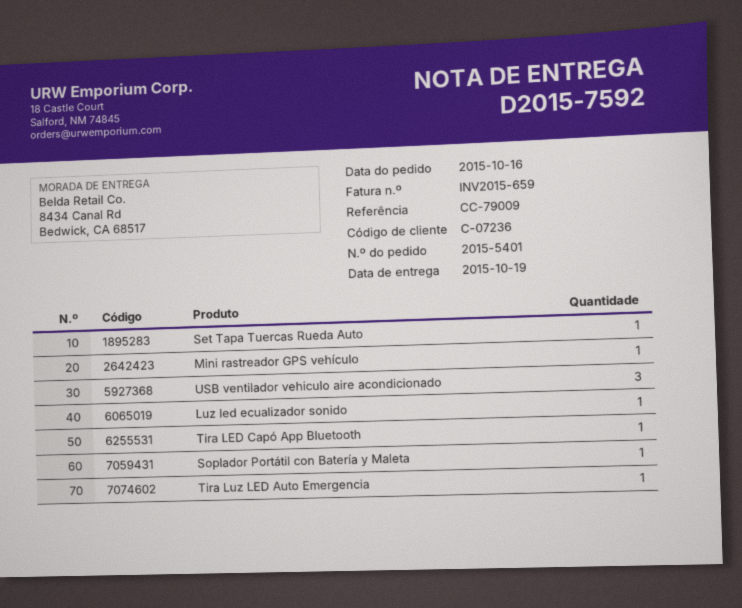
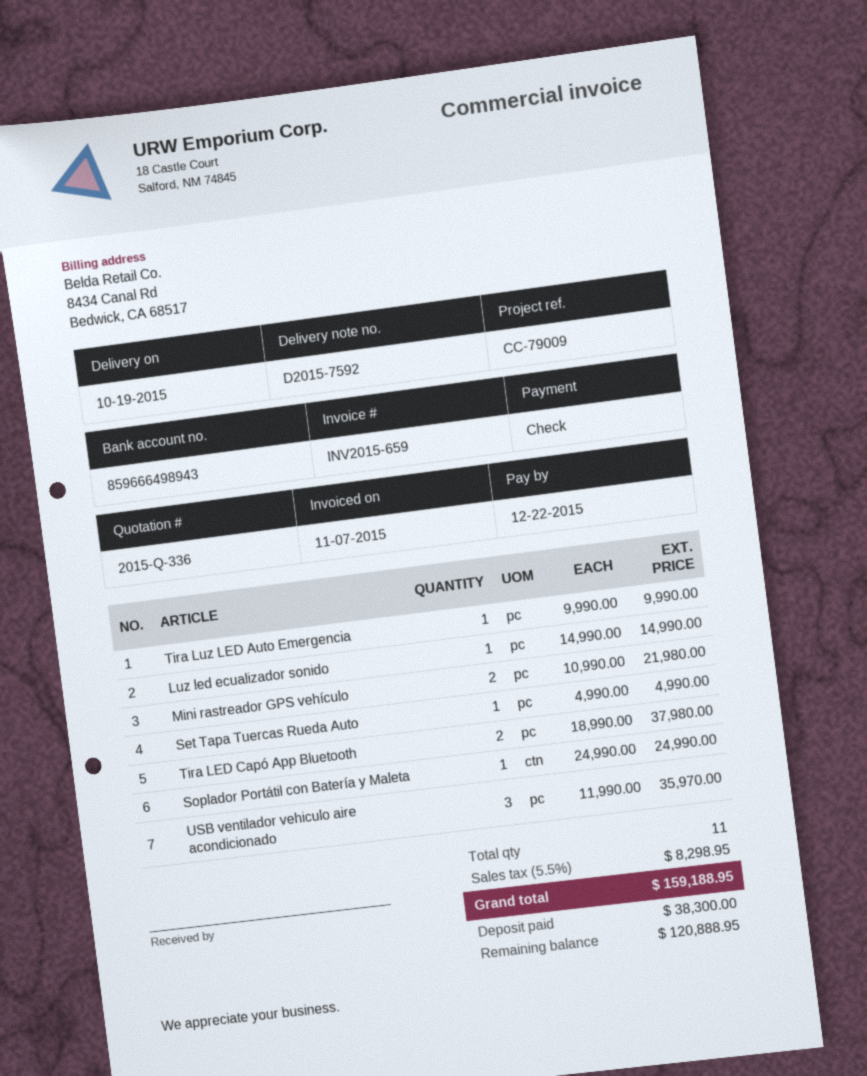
Mini rastreador GPS vehículo: 1 -> 2
Tira LED Capó App Bluetooth: 1 -> 2

